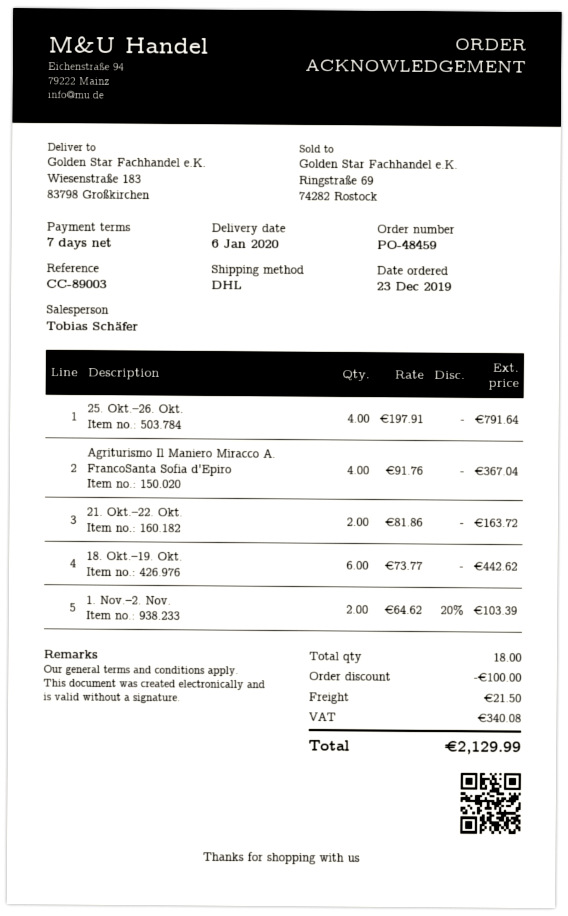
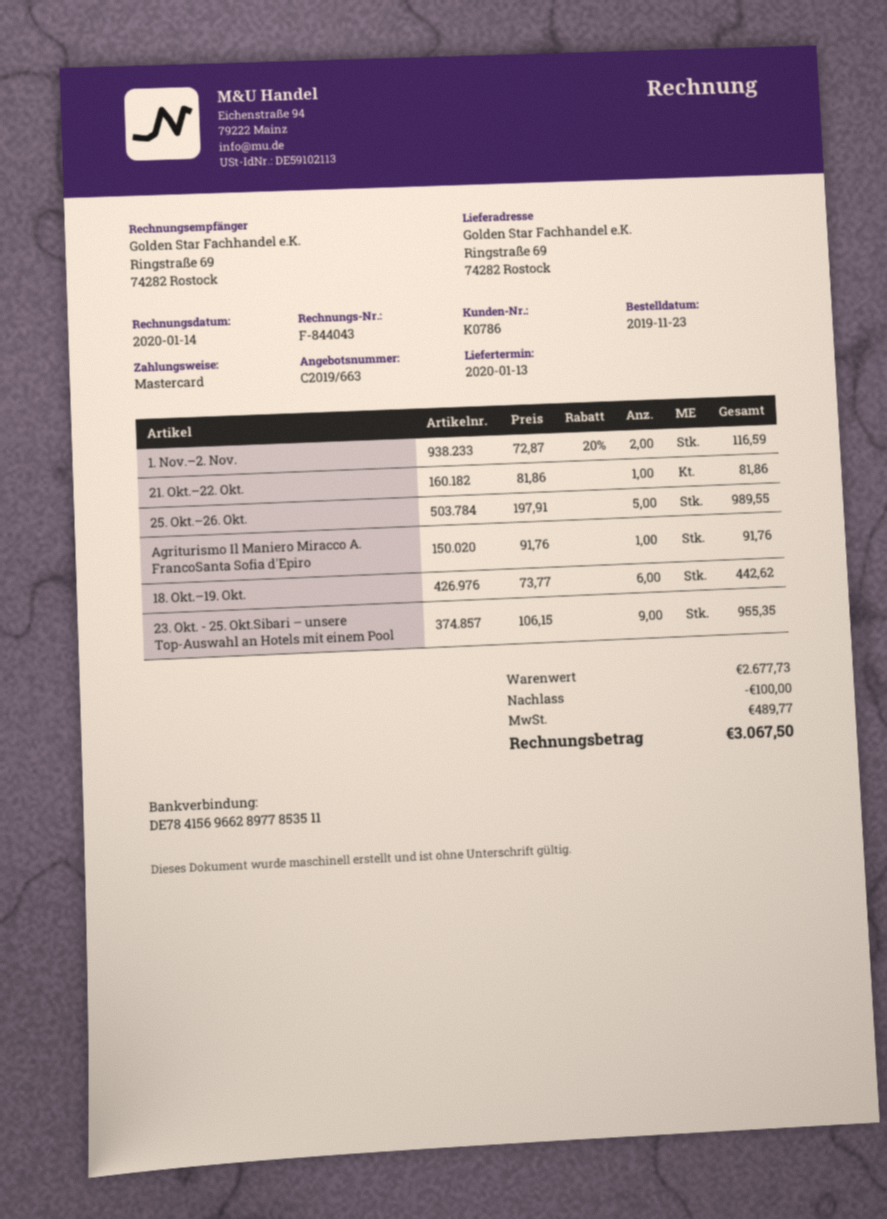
order date: 2019-12-23 -> 2019-11-23
delivery date: 2020-01-06 -> 2020-01-13
ship to: Wiesenstraße 183, 83798 Großkirchen -> Ringstraße 69, 74282 Rostock
25. Okt.–26. Okt.: 4 x 197.91 = 791.64 -> 5 x 197.91 = 989.55
Agriturismo Il Maniero Miracco A. FrancoSanta Sofia d'Epiro: 4 x 91.76 = 367.04 -> 1 x 91.76 = 91.76
21. Okt.–22. Okt.: 2 x 81.86 = 163.72 -> 1 x 81.86 = 81.86
1. Nov.–2. Nov.: 2 x 64.62 - 20% = 103.39 -> 2 x 72.87 - 20% = 116.59
23. Okt. - 25. Okt.Sibari – unsere Top-Auswahl an Hotels mit einem Pool: none -> 9 x 106.15 = 955.35
shipping: 21.50 -> none
tax: 340.08 -> 489.77
total: 2129.99 -> 3067.50

